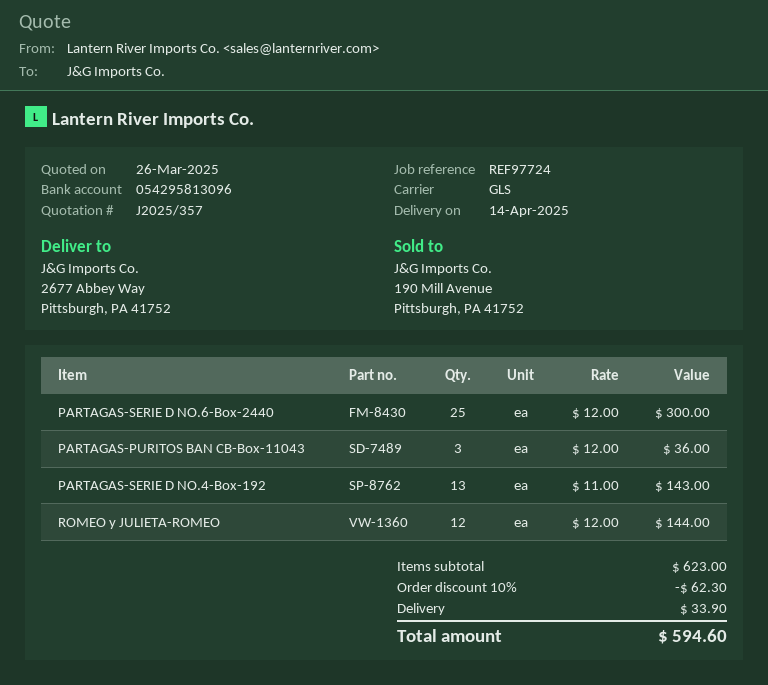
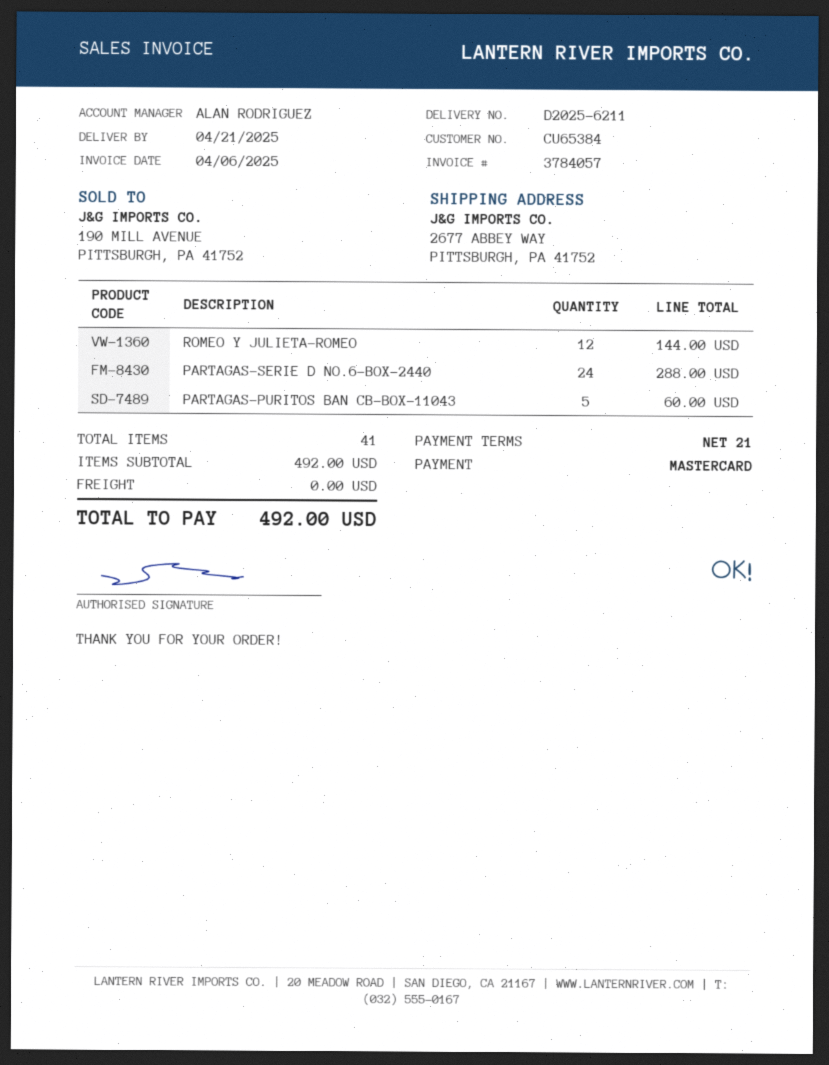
delivery date: 2025-04-14 -> 2025-04-21
PARTAGAS-SERIE D NO.6-Box-2440: 25 for 300.00 -> 24 for 288.00
PARTAGAS-PURITOS BAN CB-Box-11043: 3 for 36.00 -> 5 for 60.00
PARTAGAS-SERIE D NO.4-Box-192: 13 for 143.00 -> none
subtotal: 623.00 -> 492.00
discount: 10% = 62.30 -> none
shipping: 33.90 -> 0.00
total: 594.60 -> 492.00

